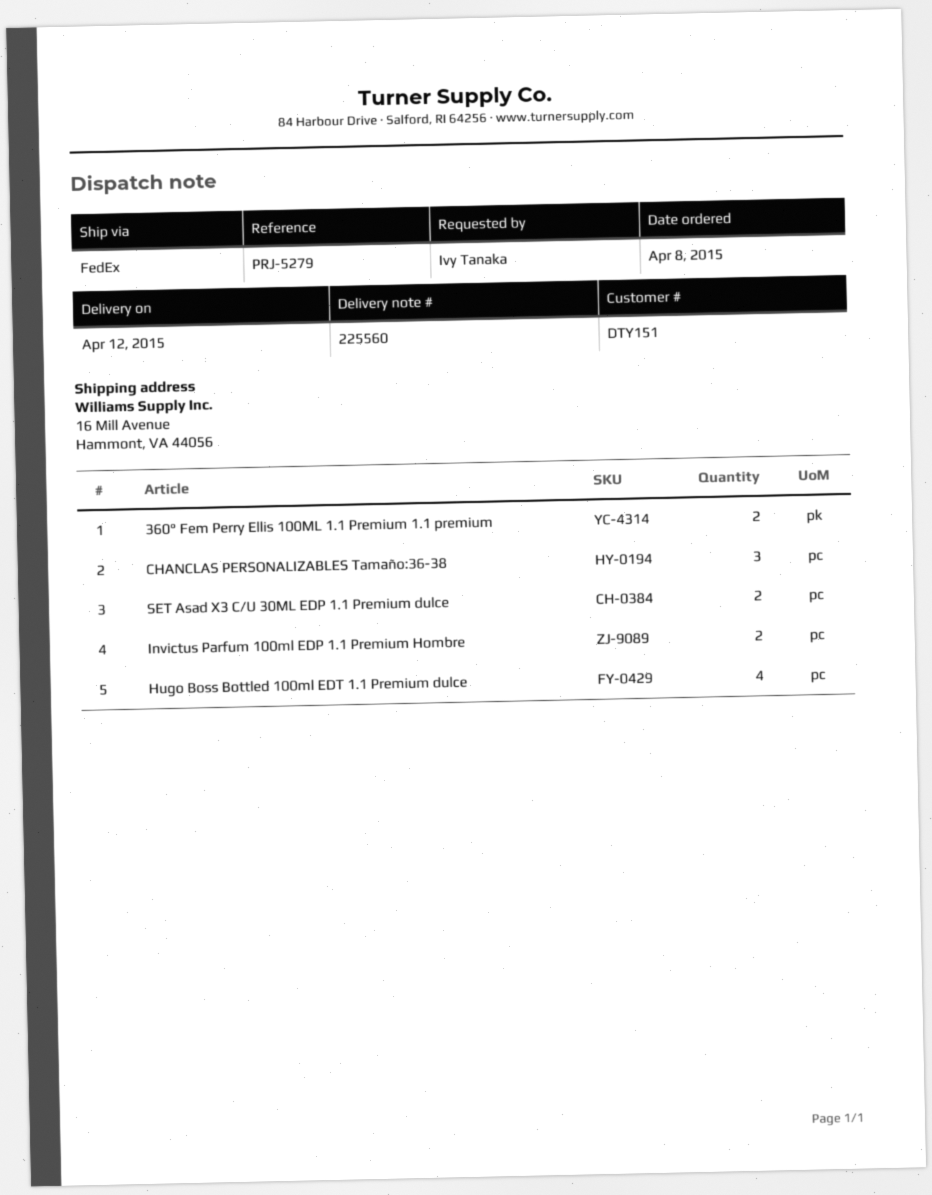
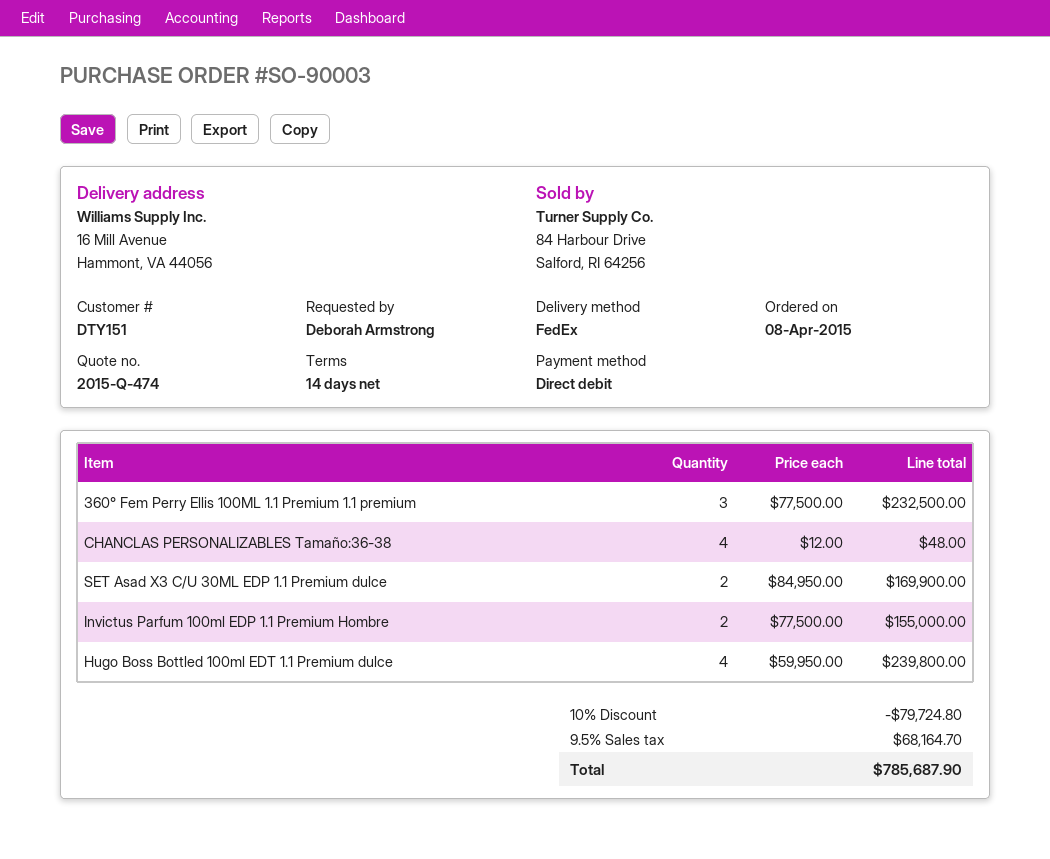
ordered by: Ivy Tanaka -> Deborah Armstrong
360° Fem Perry Ellis 100ML 1.1 Premium 1.1 premium: 2 -> 3
CHANCLAS PERSONALIZABLES Tamaño:36-38: 3 -> 4

